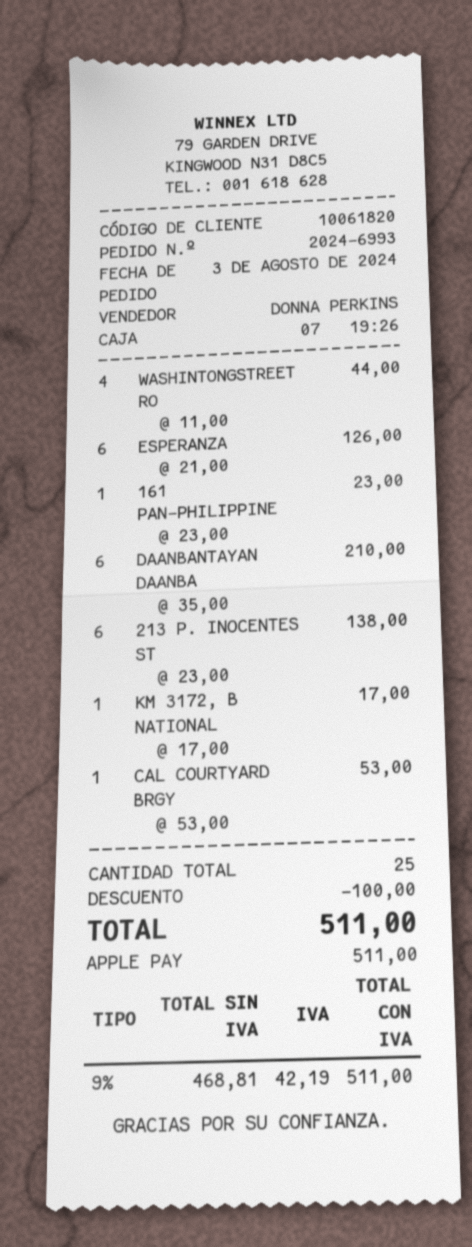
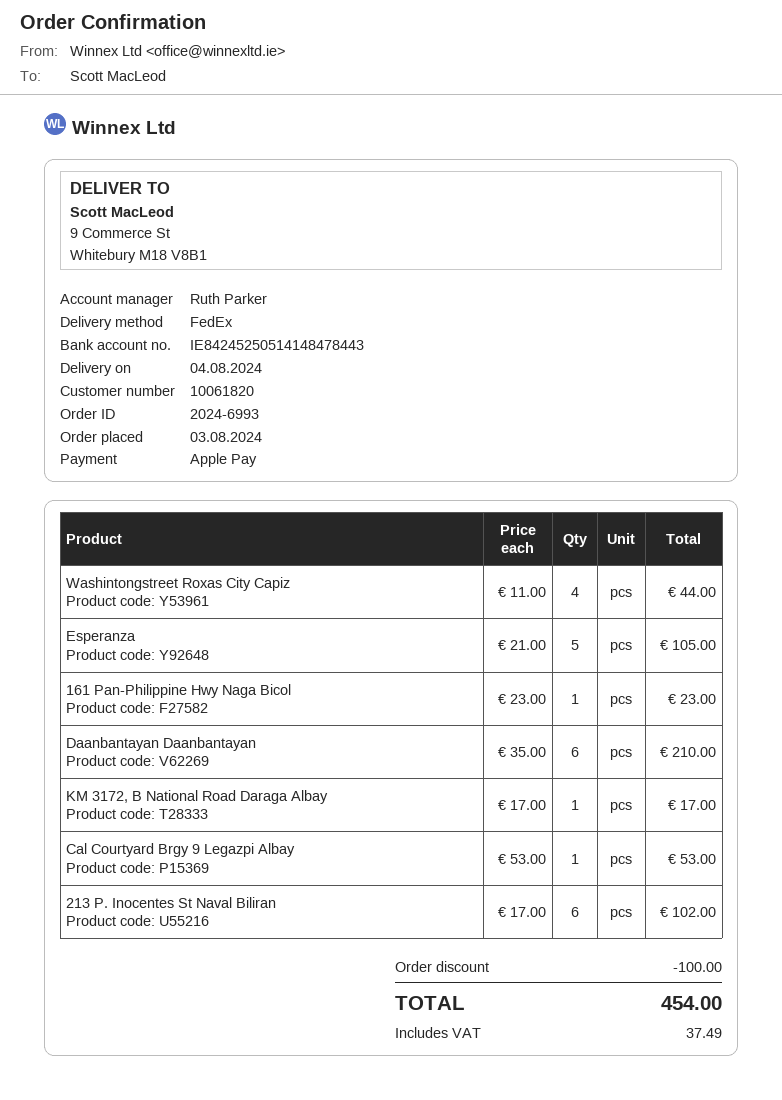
sales rep: DONNA PERKINS -> Ruth Parker
ESPERANZA: 6 x 21.00 = 126.00 -> 5 x 21.00 = 105.00
213 P. INOCENTES ST: 6 x 23.00 = 138.00 -> 6 x 17.00 = 102.00
tax: 42.19 -> 37.49
total: 511.00 -> 454.00

